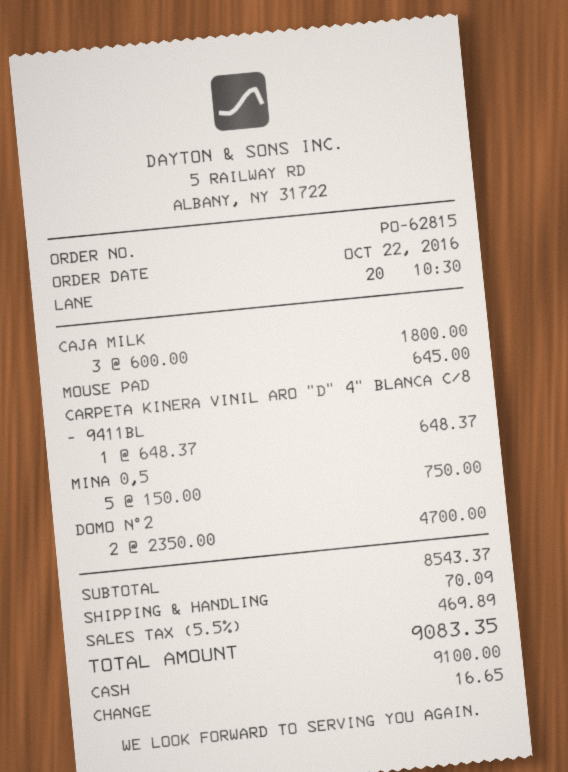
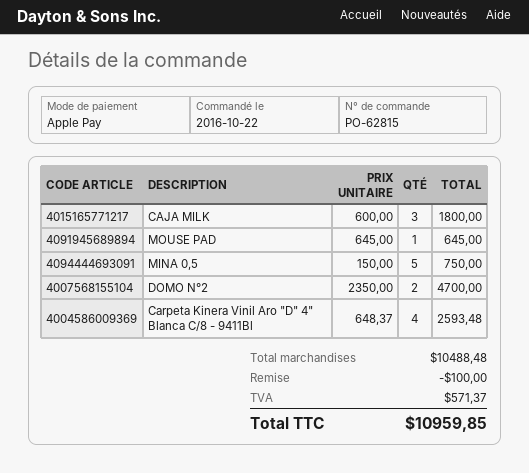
payment method: cash -> Apple Pay
CARPETA KINERA VINIL ARO "D" 4" BLANCA C/8 - 9411BL: 1 x 648.37 = 648.37 -> 4 x 648.37 = 2593.48
subtotal: 8543.37 -> 10488.48
discount: none -> 100.00
shipping: 70.09 -> none
tax: 469.89 -> 571.37
total: 9083.35 -> 10959.85

